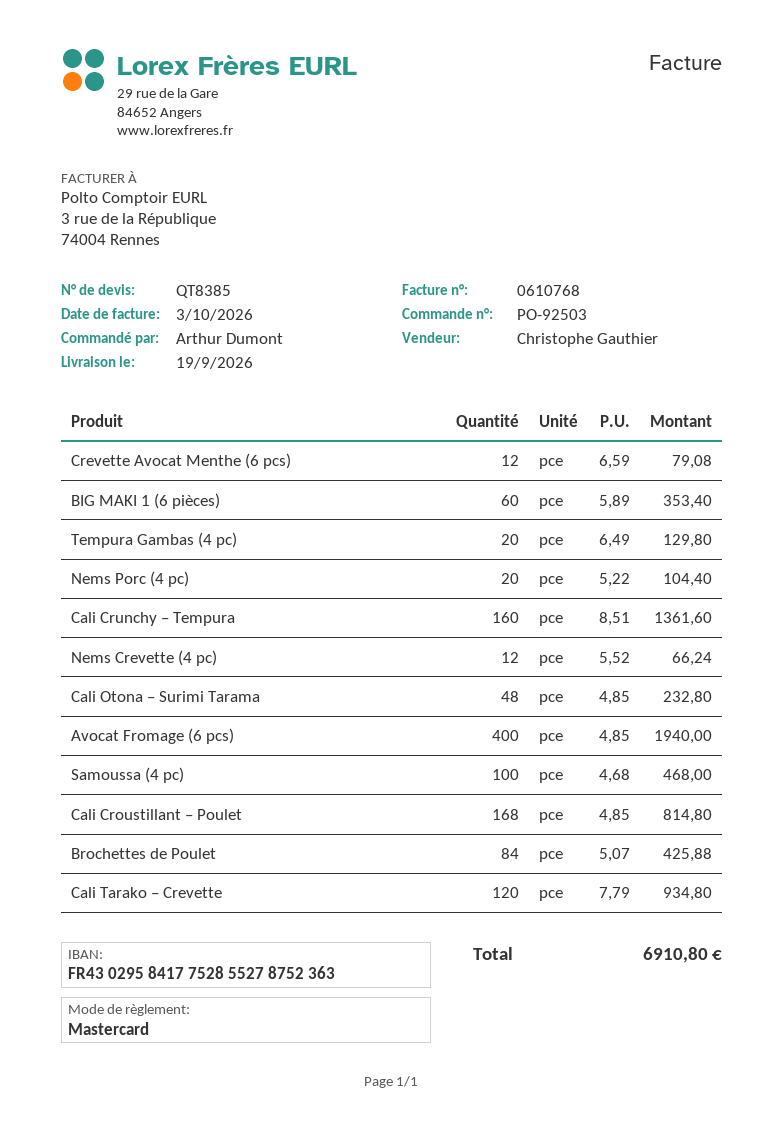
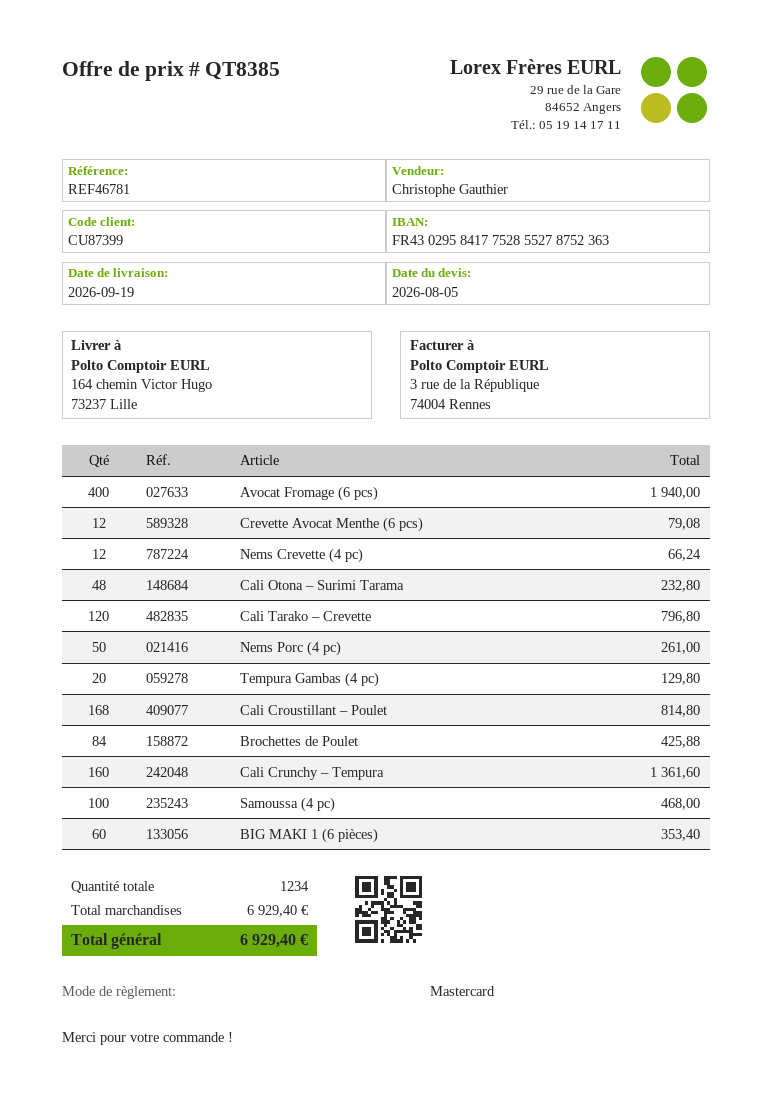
Nems Porc (4 pc): 20 for 104.40 -> 50 for 261.00
Cali Tarako – Crevette: 120 for 934.80 -> 120 for 796.80
total: 6910.80 -> 6929.40

